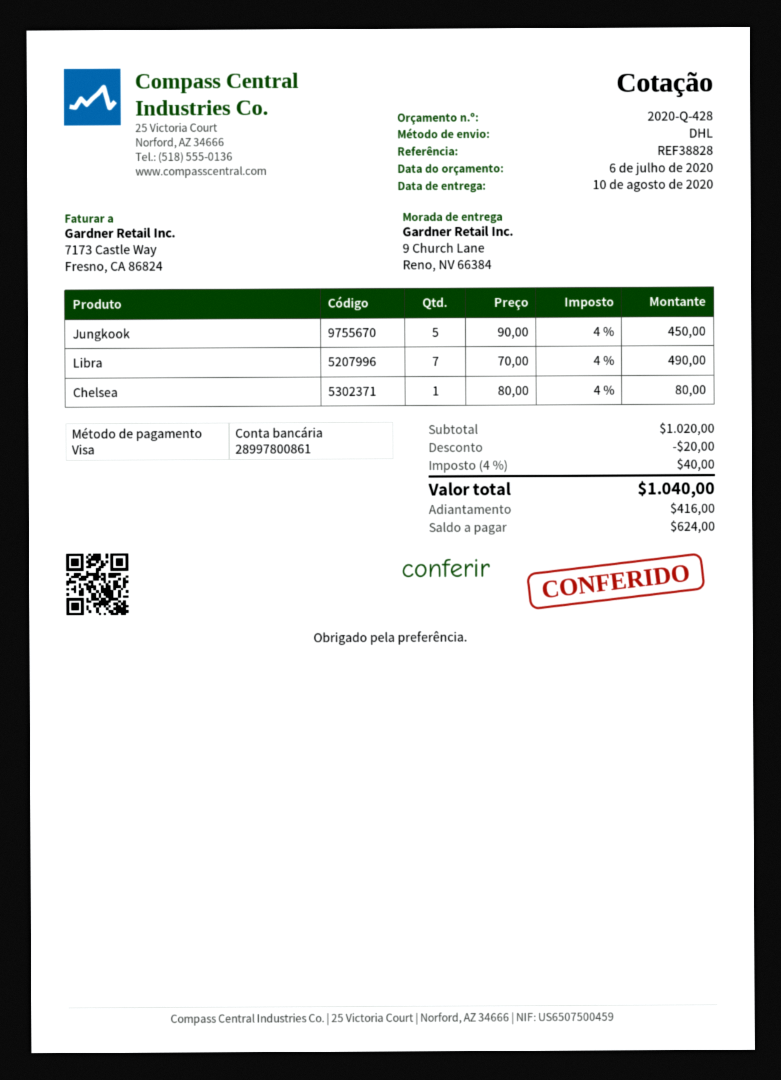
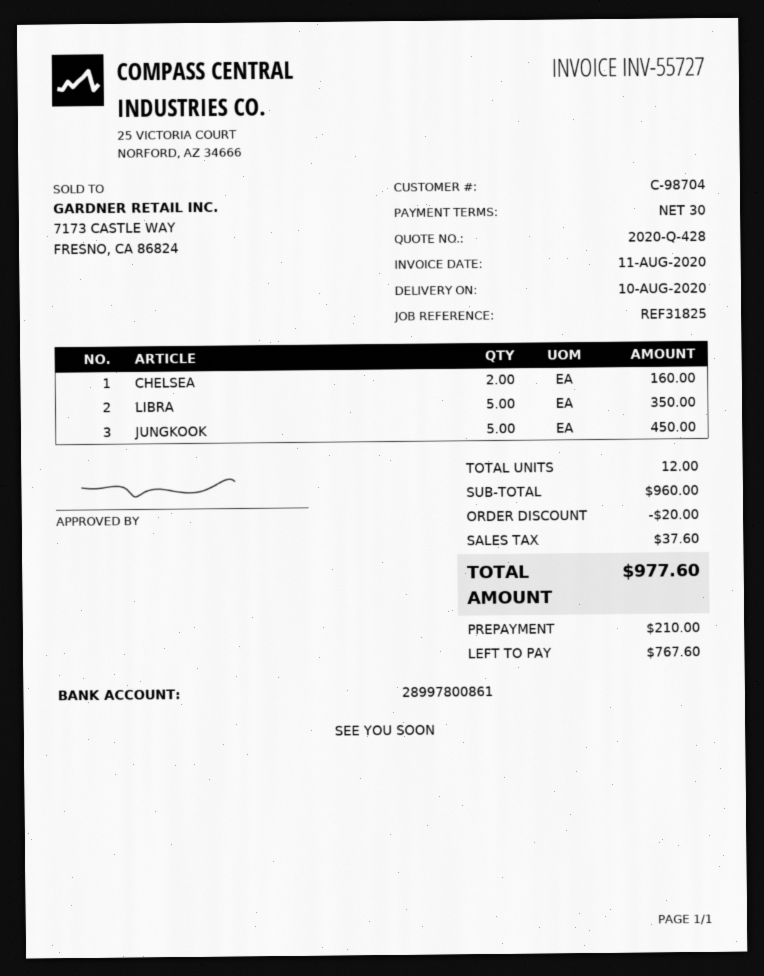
reference: REF38828 -> REF31825
Libra: 7 for 490.00 -> 5 for 350.00
Chelsea: 1 for 80.00 -> 2 for 160.00
subtotal: 1020.00 -> 960.00
tax: 40.00 -> 37.60
total: 1040.00 -> 977.60
deposit: 416.00 -> 210.00
balance: 624.00 -> 767.60

